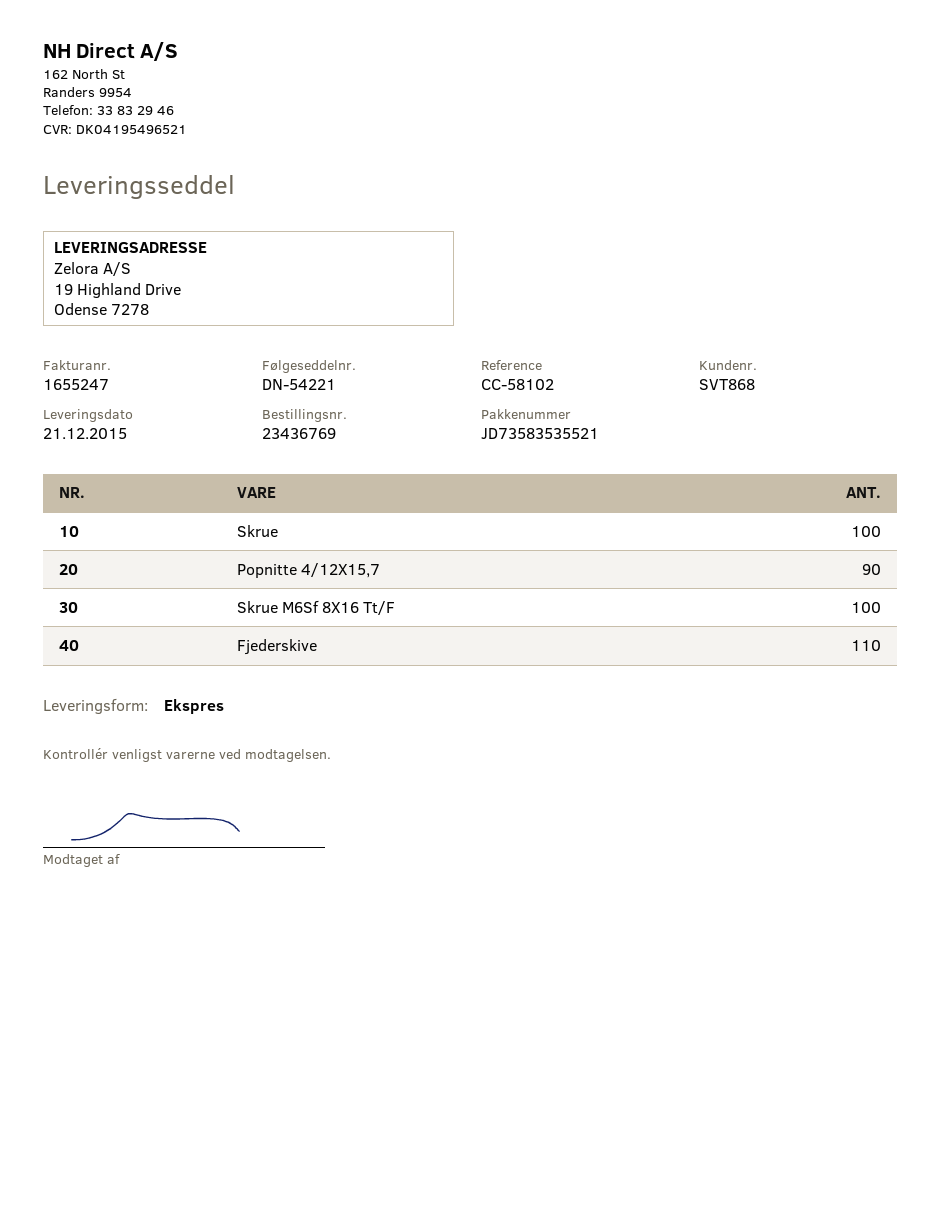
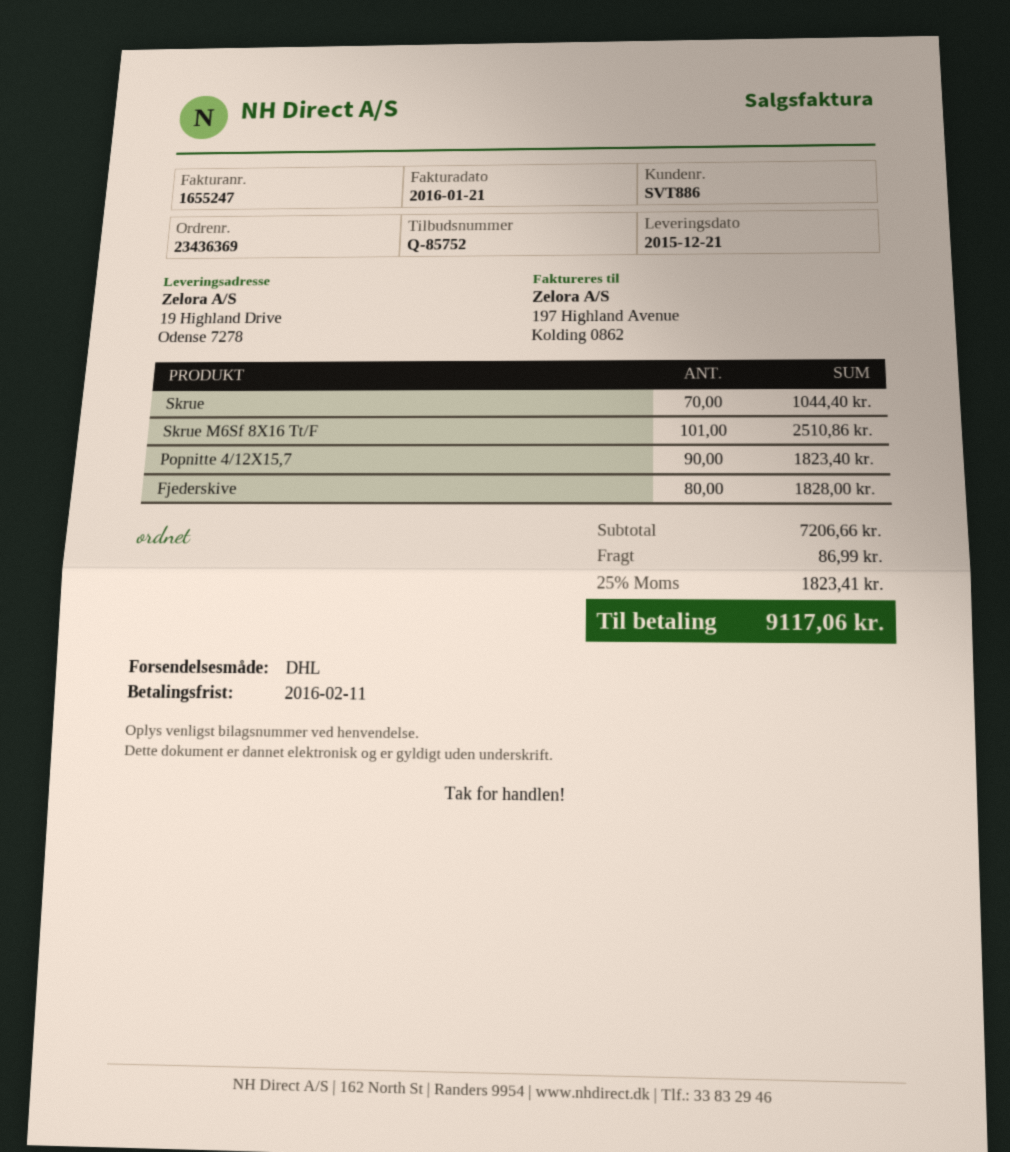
order number: 23436769 -> 23436369
customer number: SVT868 -> SVT886
shipping method: express -> DHL
Skrue: 100 -> 70
Skrue M6Sf 8X16 Tt/F: 100 -> 101
Fjederskive: 110 -> 80

